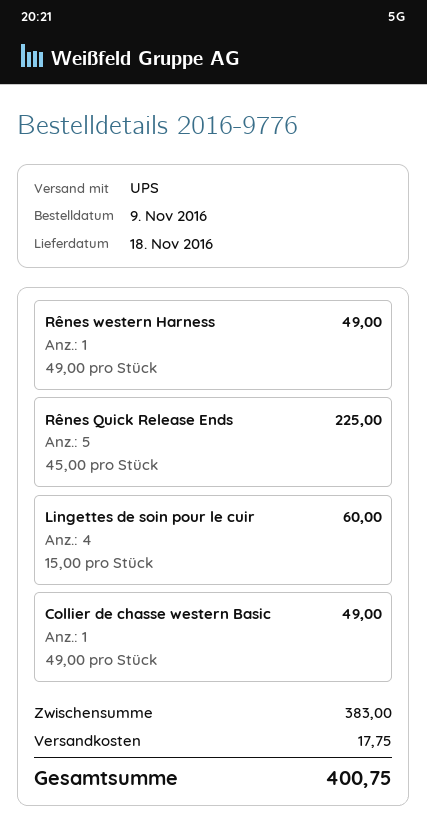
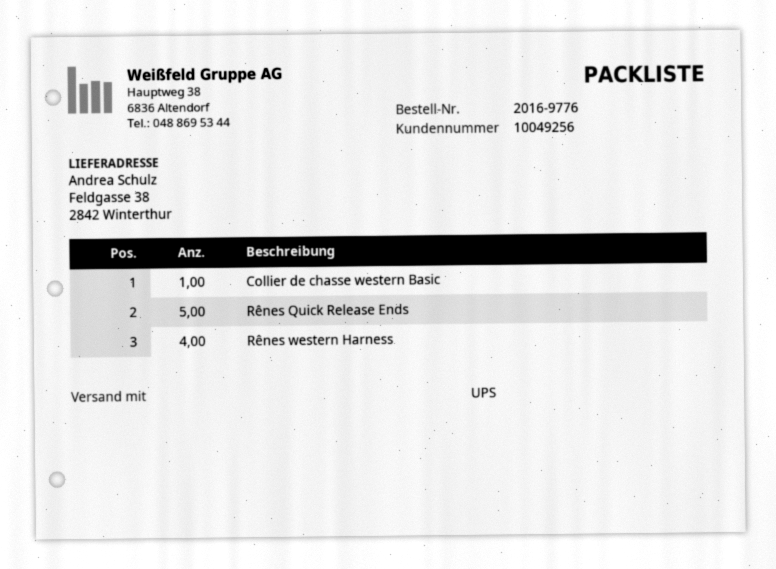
Rênes western Harness: 1 -> 4
Lingettes de soin pour le cuir: 4 -> none

